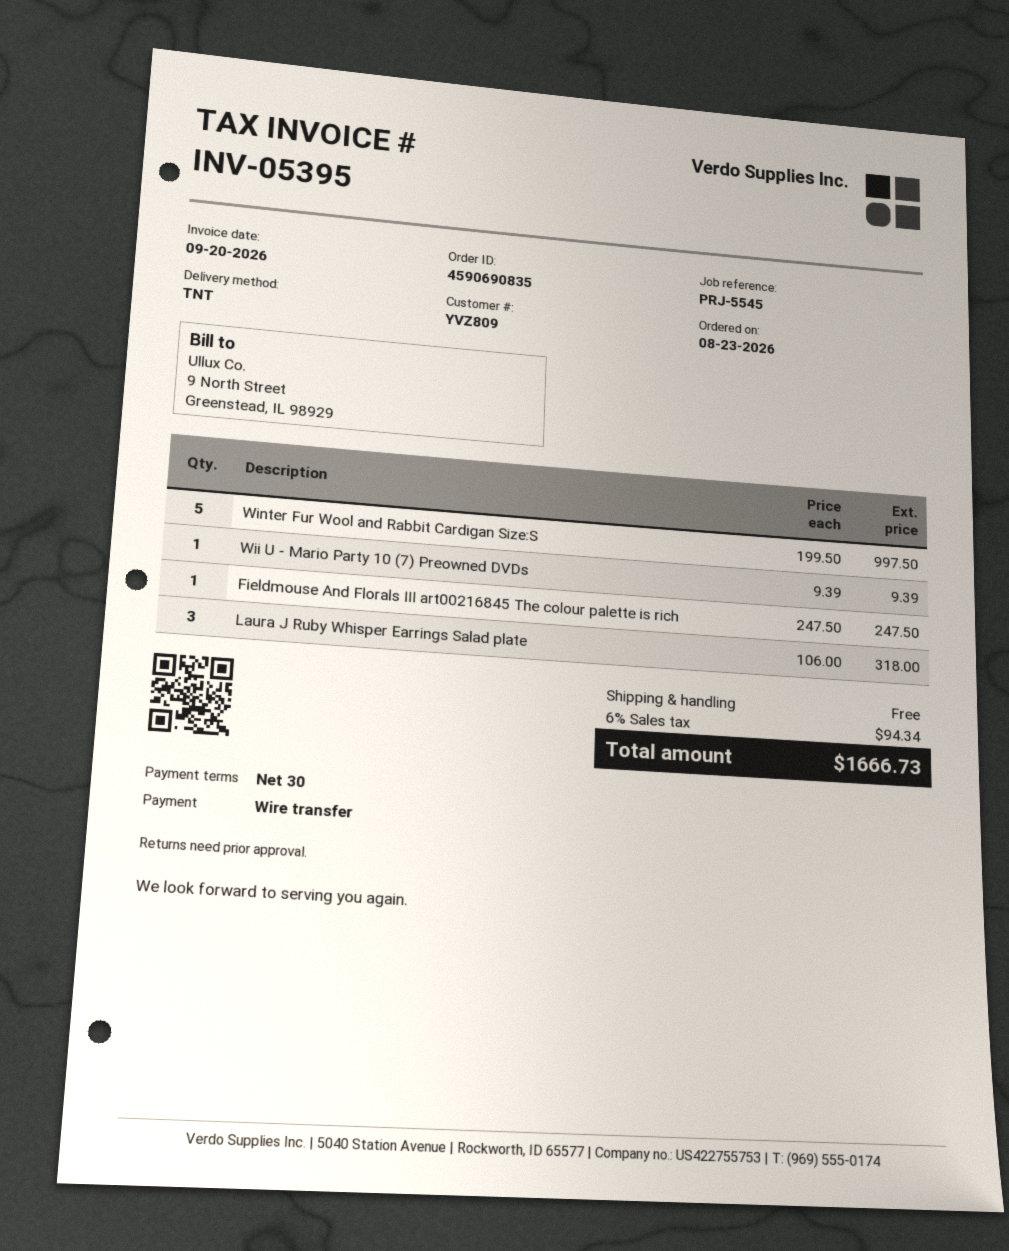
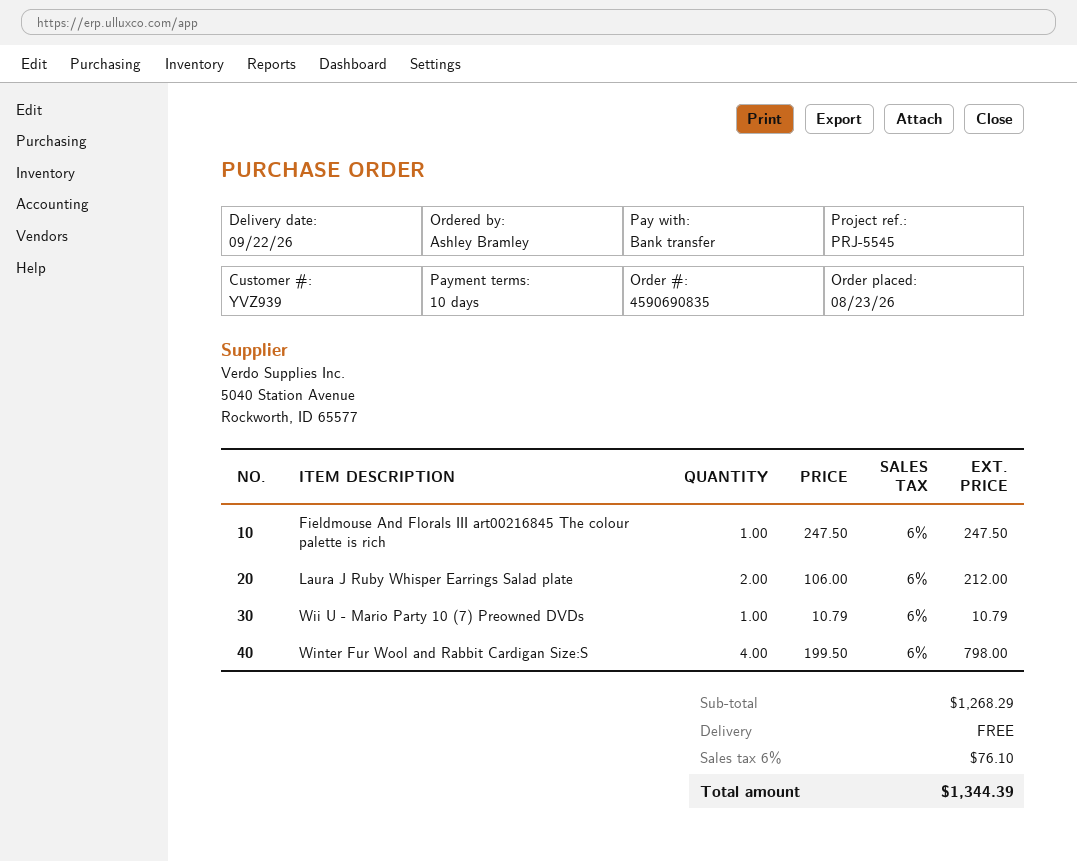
payment terms: 30 days -> 10 days
customer number: YVZ809 -> YVZ939
Winter Fur Wool and Rabbit Cardigan Size:S: 5 x 199.50 = 997.50 -> 4 x 199.50 = 798.00
Wii U - Mario Party 10 (7) Preowned DVDs: 1 x 9.39 = 9.39 -> 1 x 10.79 = 10.79
Laura J Ruby Whisper Earrings Salad plate: 3 x 106.00 = 318.00 -> 2 x 106.00 = 212.00
tax: 6% = 94.34 -> 6% = 76.10
total: 1666.73 -> 1344.39

